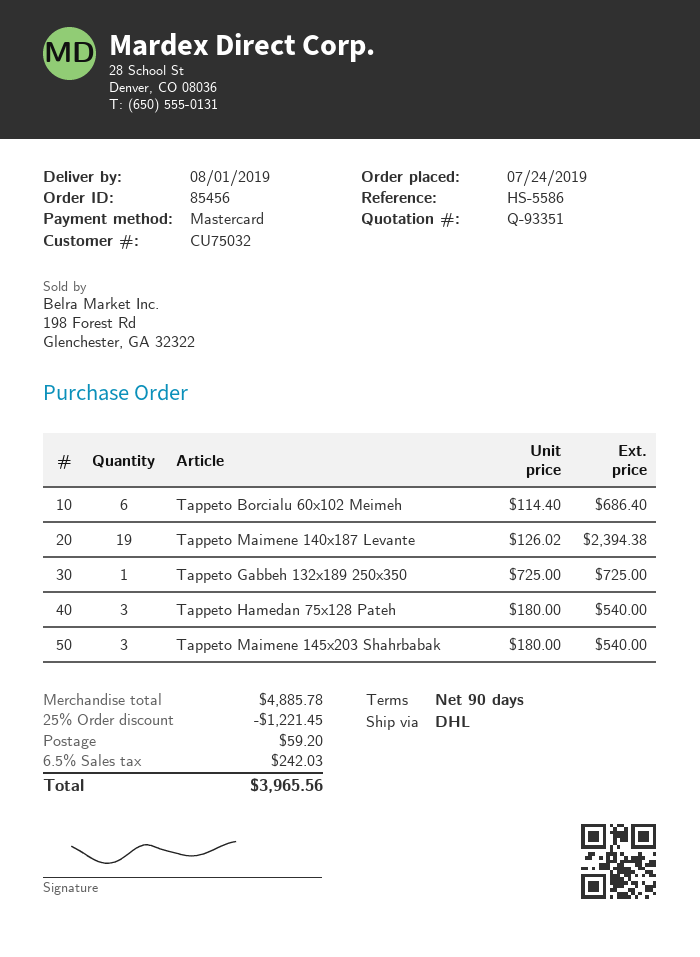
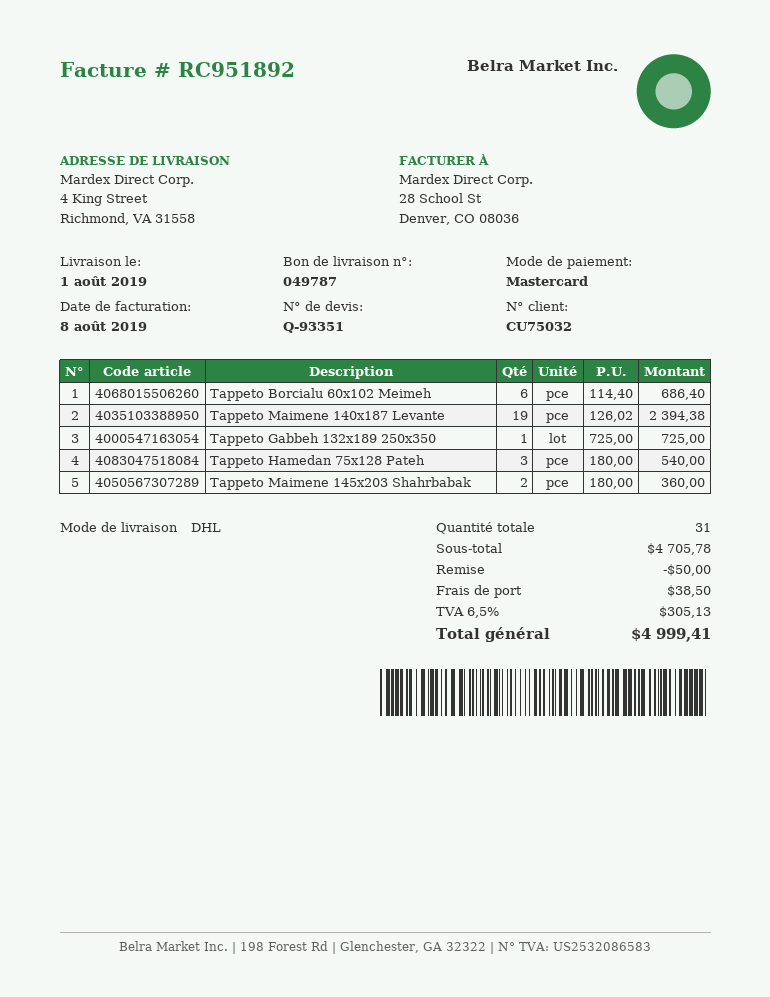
Tappeto Maimene 145x203 Shahrbabak: 3 x 180.00 = 540.00 -> 2 x 180.00 = 360.00
subtotal: 4885.78 -> 4705.78
discount: 1221.45 -> 50.00
shipping: 59.20 -> 38.50
tax: 6.5% = 242.03 -> 6.5% = 305.13
total: 3965.56 -> 4999.41

